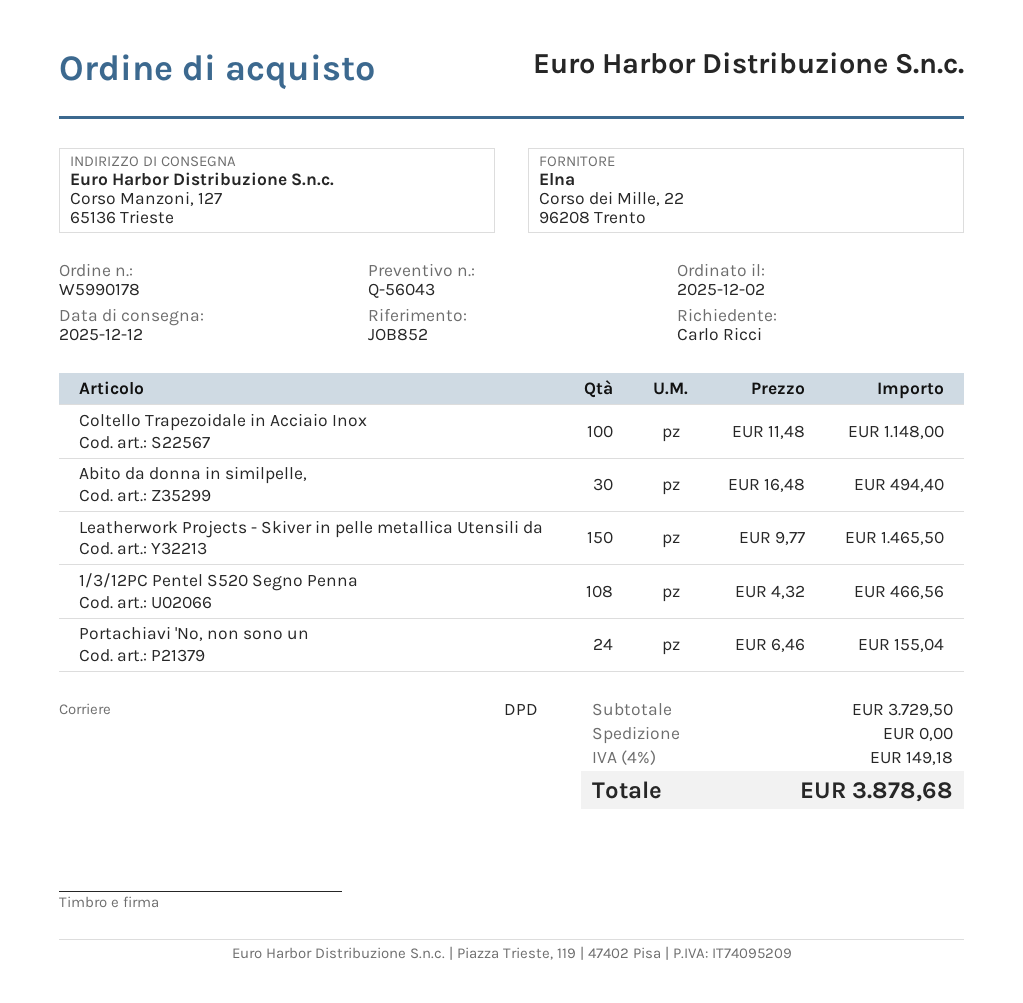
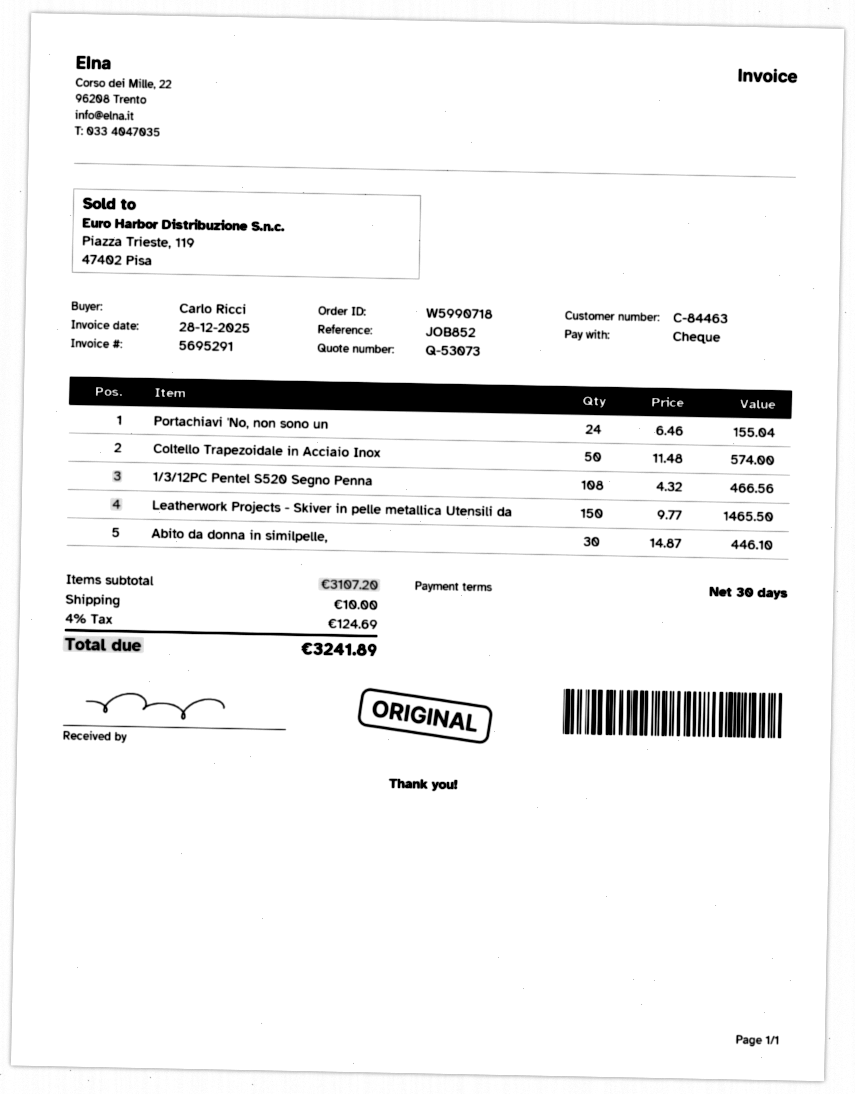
quote number: Q-56043 -> Q-53073
order number: W5990178 -> W5990718
Coltello Trapezoidale in Acciaio Inox: 100 x 11.48 = 1148.00 -> 50 x 11.48 = 574.00
Abito da donna in similpelle,: 30 x 16.48 = 494.40 -> 30 x 14.87 = 446.10
subtotal: 3729.50 -> 3107.20
shipping: 0.00 -> 10.00
tax: 4% = 149.18 -> 4% = 124.69
total: 3878.68 -> 3241.89

